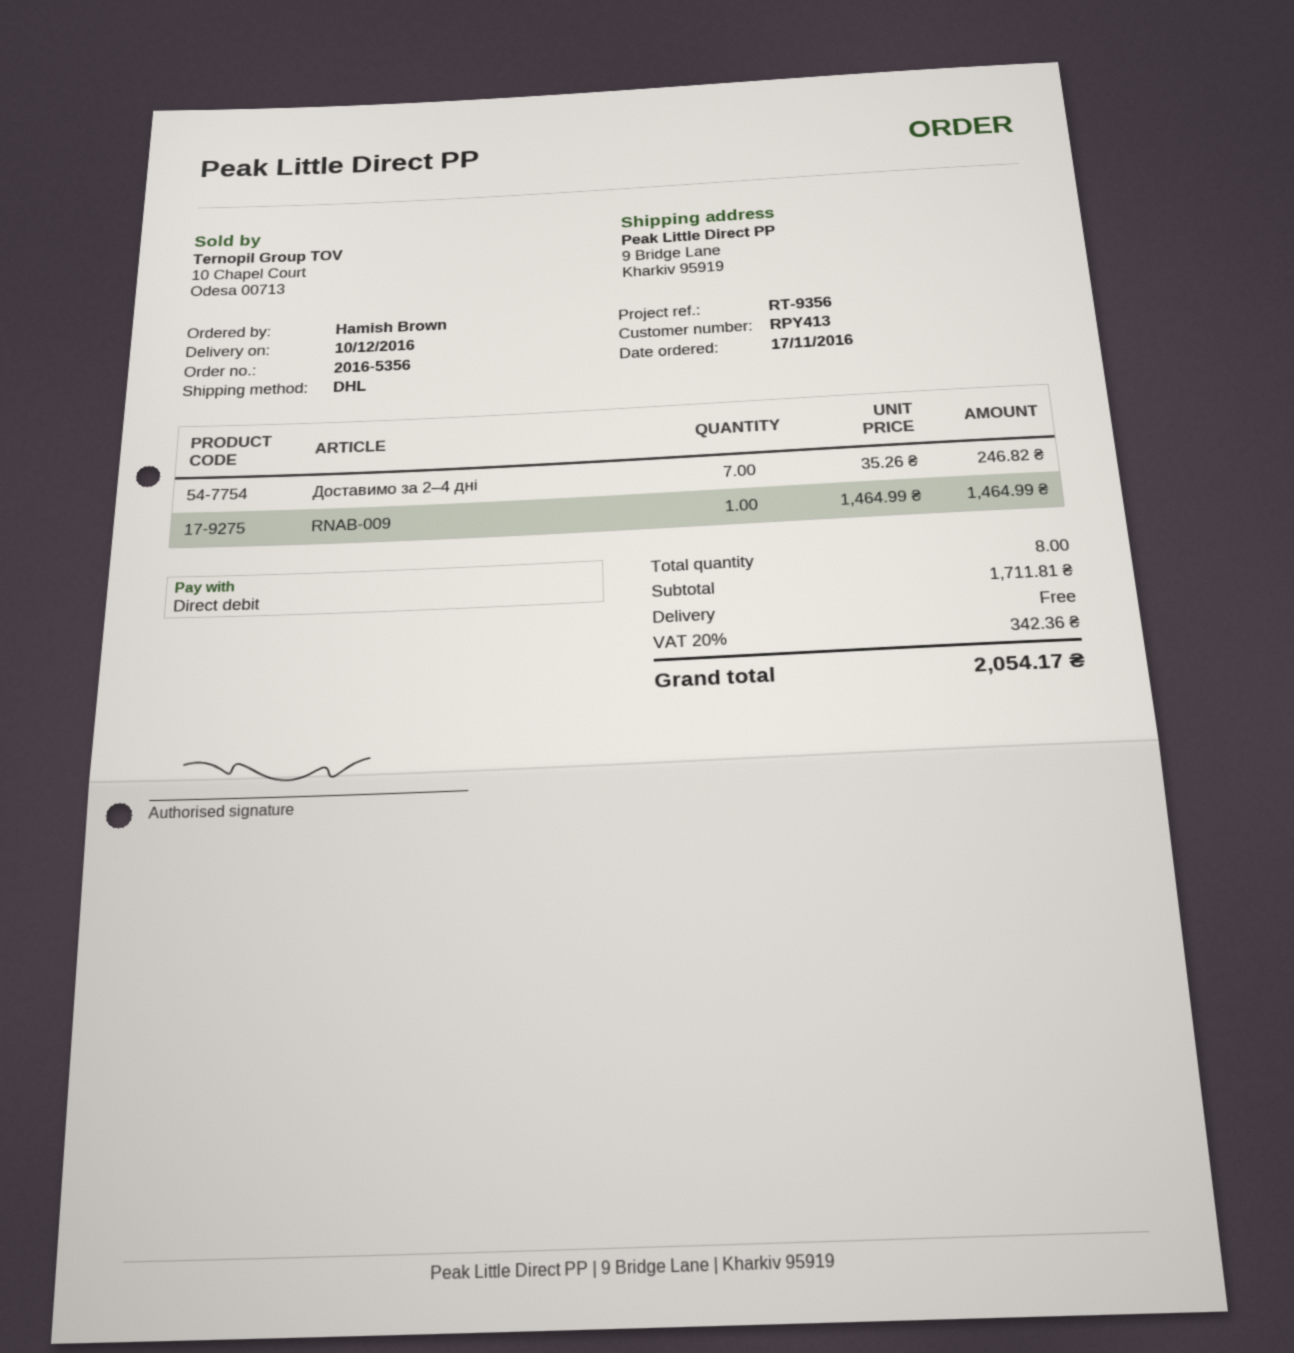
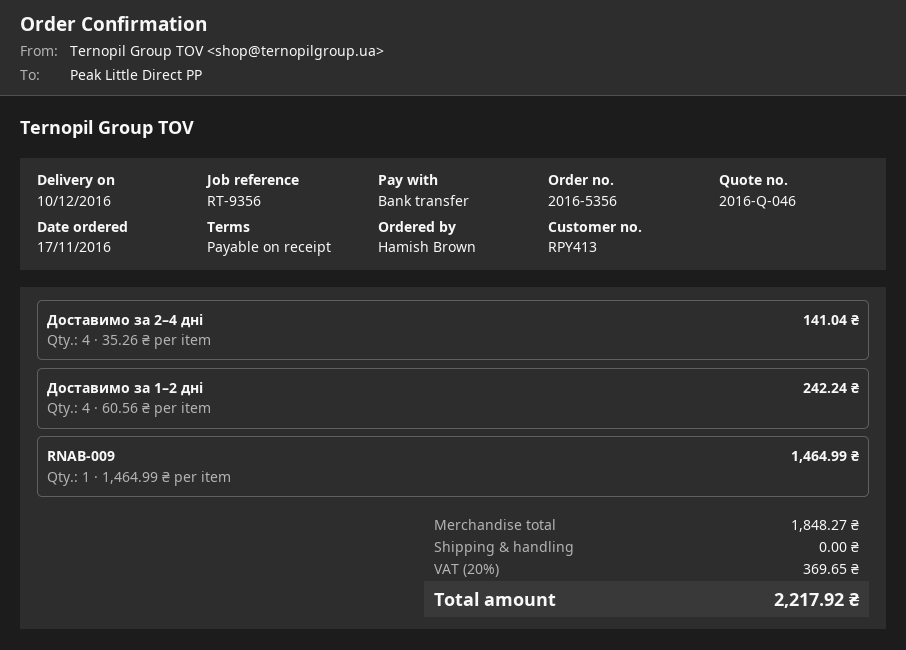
payment method: direct debit -> bank transfer
Доставимо за 2–4 дні: 7 x 35.26 = 246.82 -> 4 x 35.26 = 141.04
Доставимо за 1–2 дні: none -> 4 x 60.56 = 242.24
subtotal: 1711.81 -> 1848.27
tax: 20% = 342.36 -> 20% = 369.65
total: 2054.17 -> 2217.92

